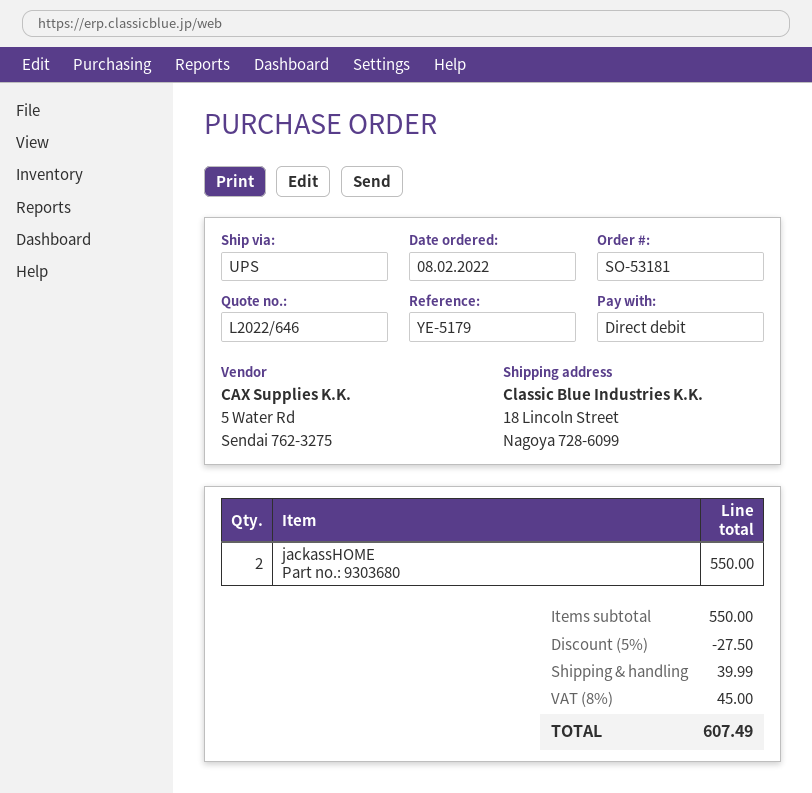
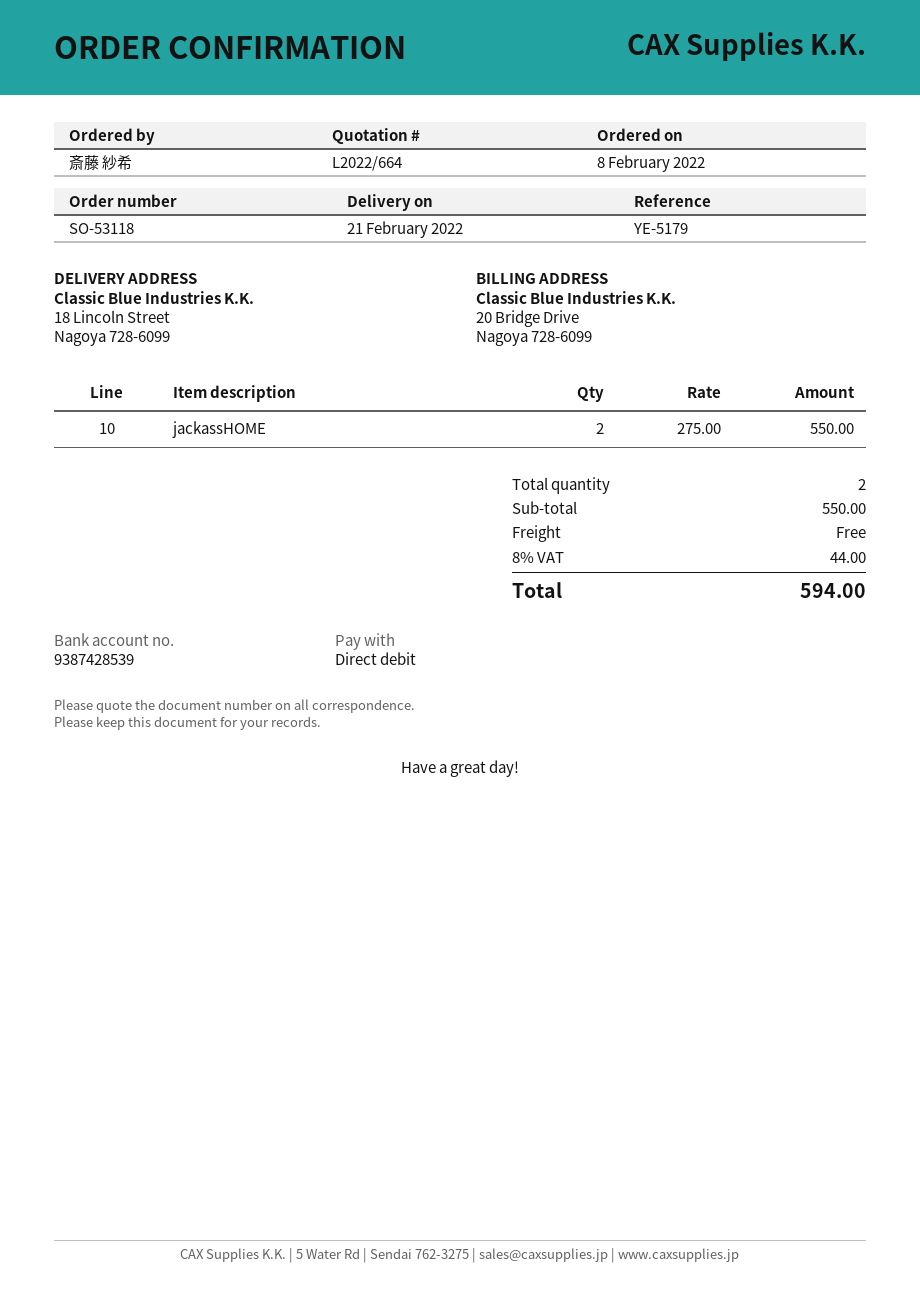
quote number: L2022/646 -> L2022/664
order number: SO-53181 -> SO-53118
discount: 5% = 27.50 -> none
shipping: 39.99 -> 0.00
tax: 8% = 45.00 -> 8% = 44.00
total: 607.49 -> 594.00

